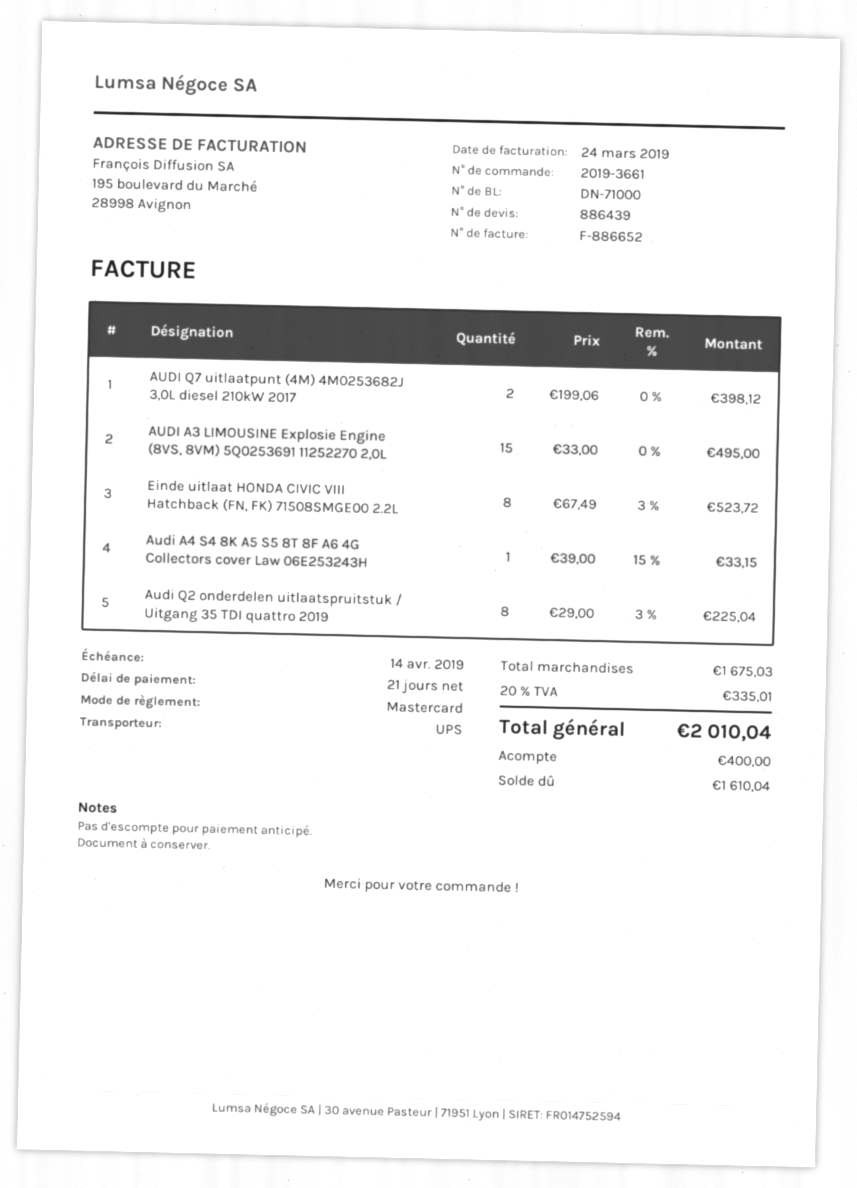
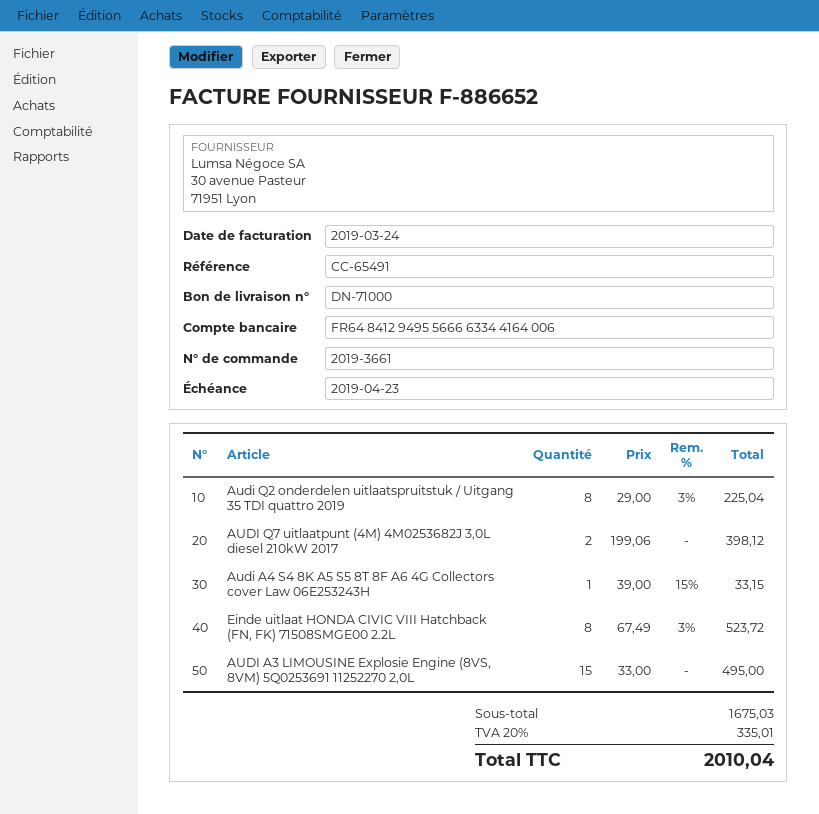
due date: 2019-04-14 -> 2019-04-23

